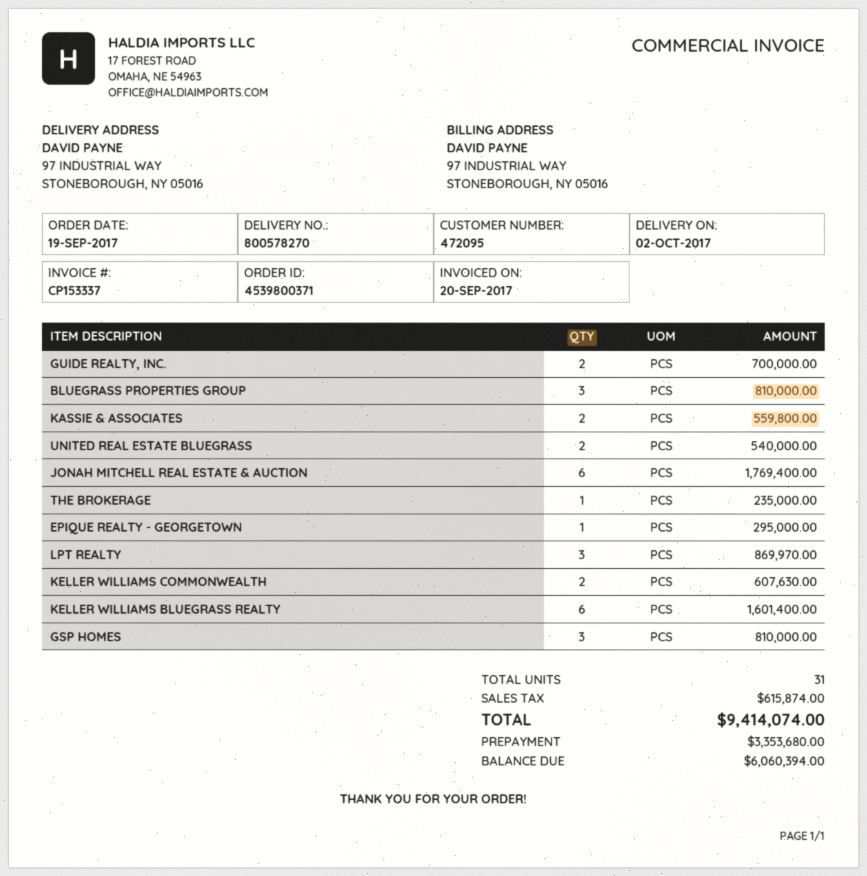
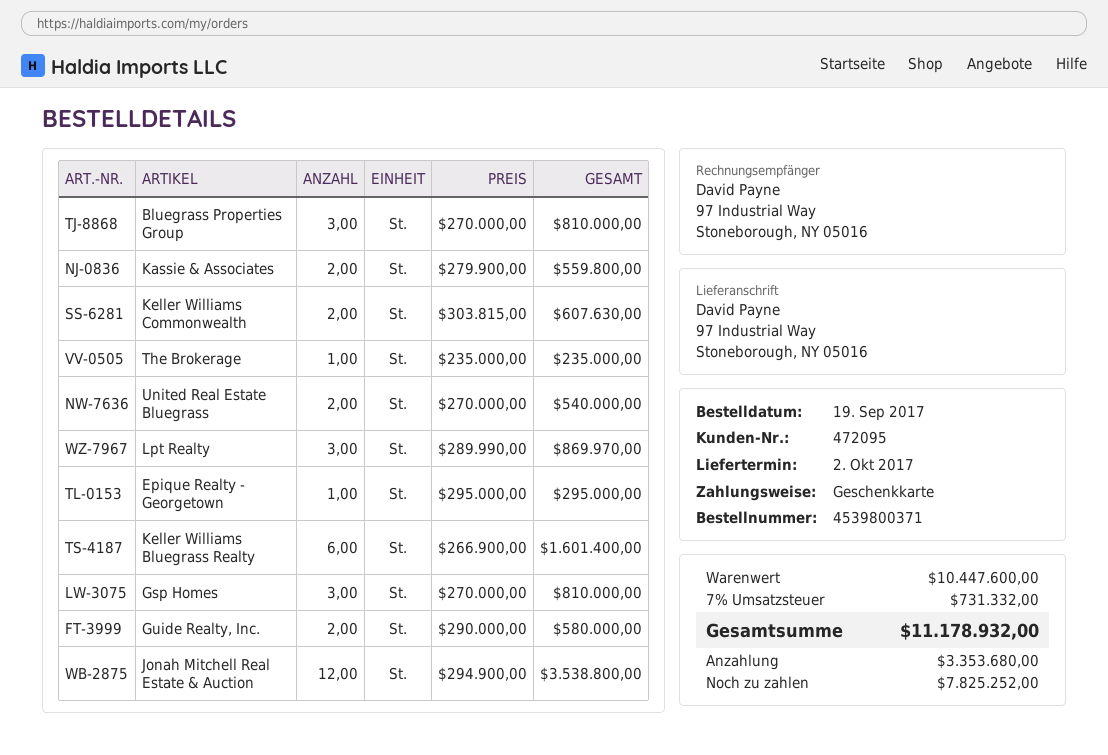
GUIDE REALTY, INC.: 2 for 700000.00 -> 2 for 580000.00
JONAH MITCHELL REAL ESTATE & AUCTION: 6 for 1769400.00 -> 12 for 3538800.00
tax: 615874.00 -> 731332.00
total: 9414074.00 -> 11178932.00
balance: 6060394.00 -> 7825252.00

